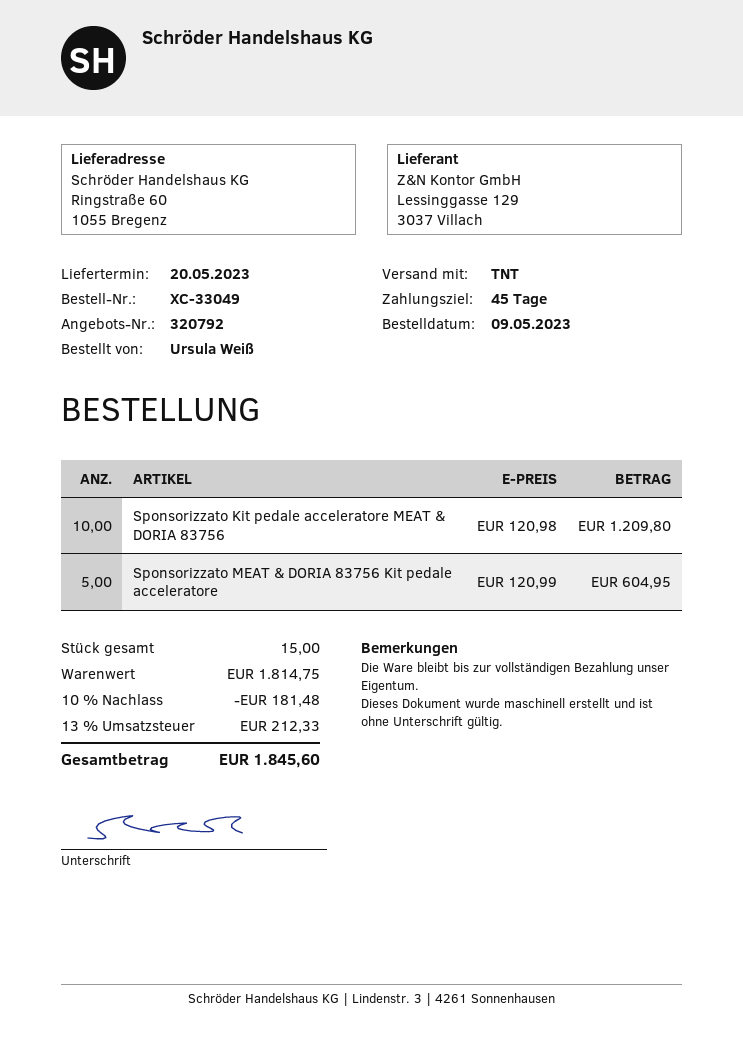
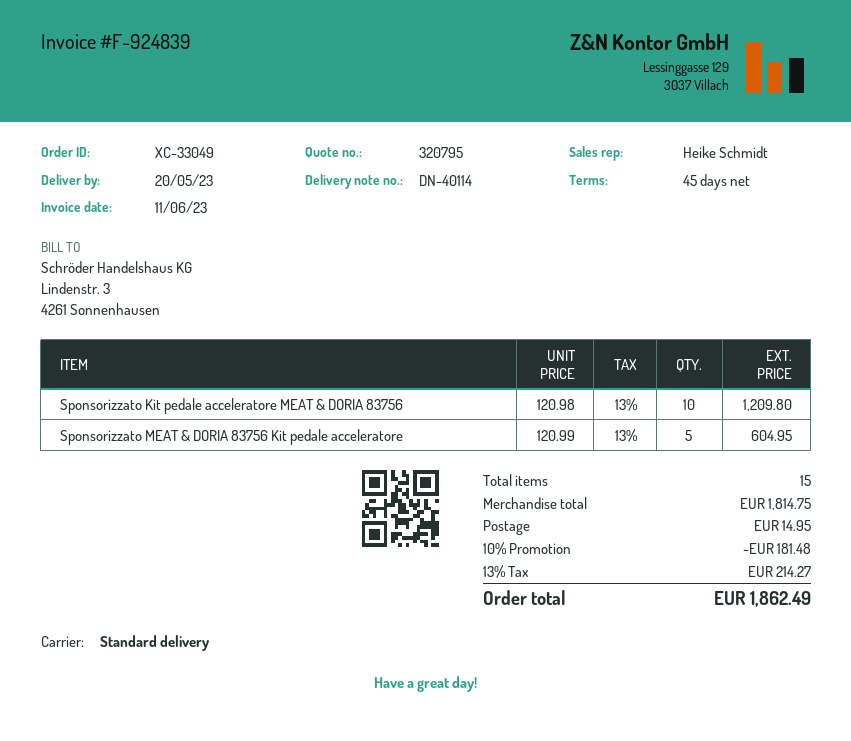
quote number: 320792 -> 320795
shipping method: TNT -> standard
shipping: none -> 14.95
tax: 13% = 212.33 -> 13% = 214.27
total: 1845.60 -> 1862.49

